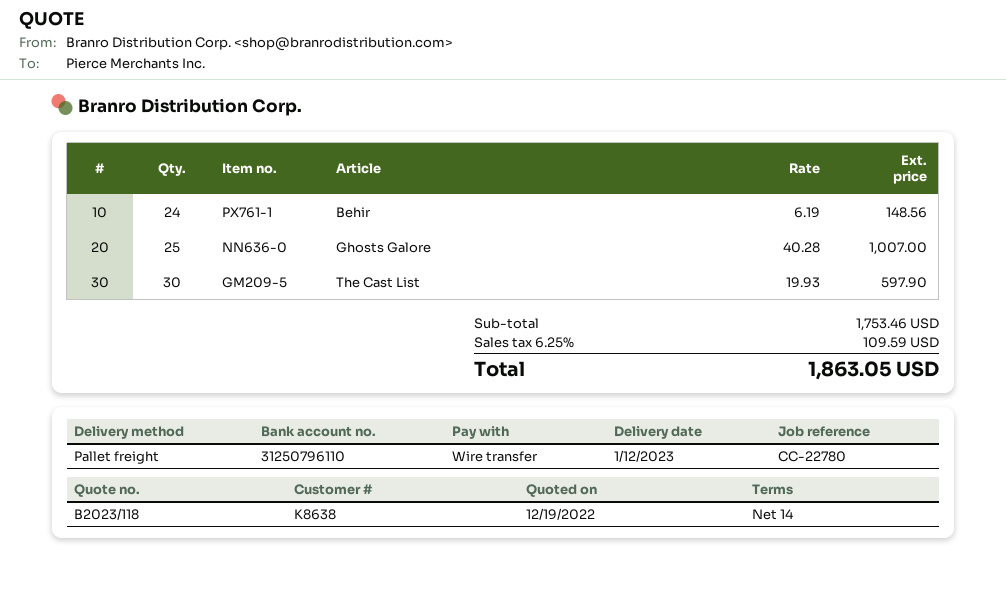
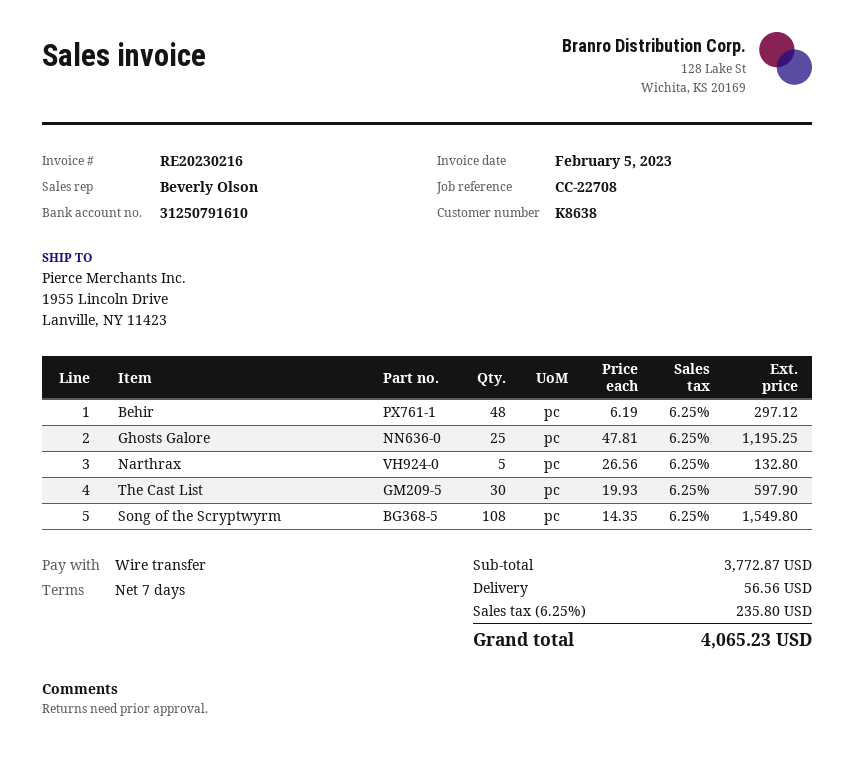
payment terms: 14 days -> 7 days
reference: CC-22780 -> CC-22708
bank account: 31250796110 -> 31250791610
Behir: 24 x 6.19 = 148.56 -> 48 x 6.19 = 297.12
Ghosts Galore: 25 x 40.28 = 1007.00 -> 25 x 47.81 = 1195.25
Narthrax: none -> 5 x 26.56 = 132.80
Song of the Scryptwyrm: none -> 108 x 14.35 = 1549.80
subtotal: 1753.46 -> 3772.87
shipping: none -> 56.56
tax: 6.25% = 109.59 -> 6.25% = 235.80
total: 1863.05 -> 4065.23

